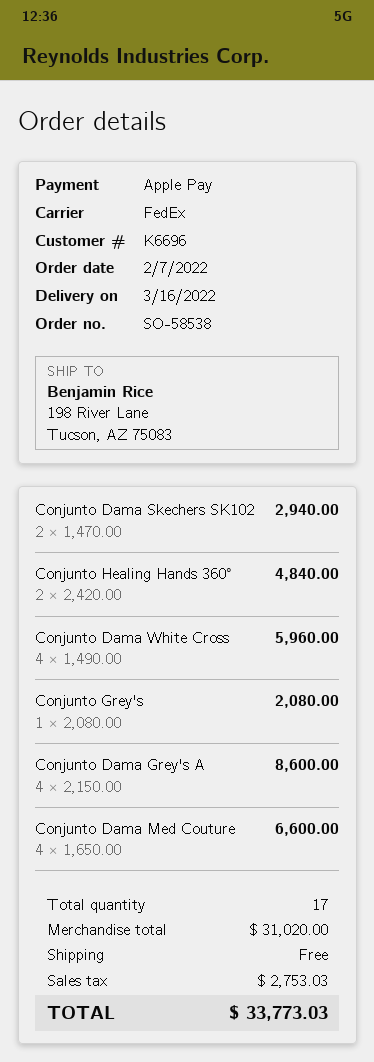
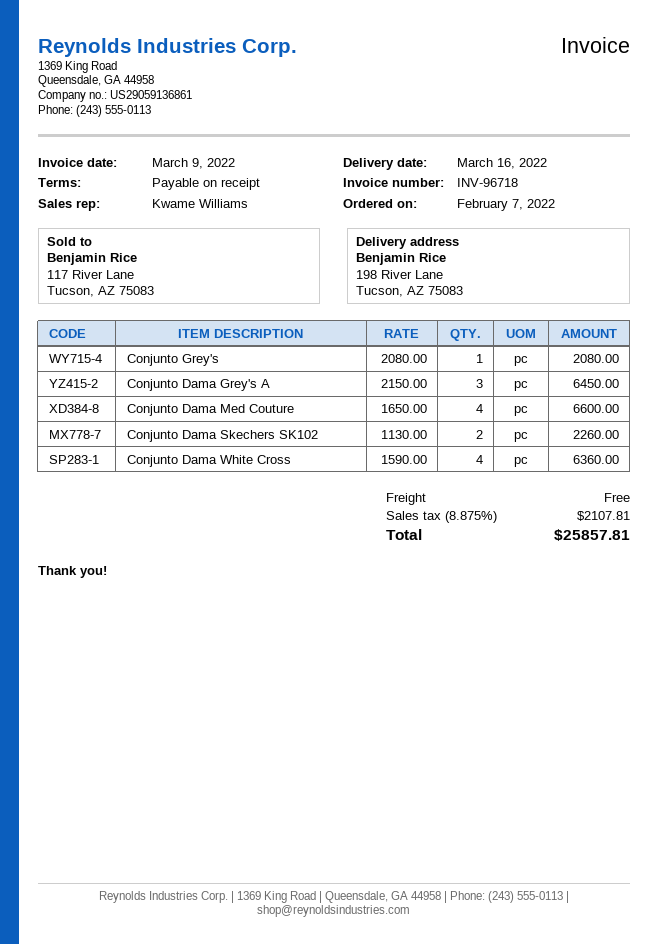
Conjunto Dama Skechers SK102: 2 x 1470.00 = 2940.00 -> 2 x 1130.00 = 2260.00
Conjunto Healing Hands 360°: 2 x 2420.00 = 4840.00 -> none
Conjunto Dama White Cross: 4 x 1490.00 = 5960.00 -> 4 x 1590.00 = 6360.00
Conjunto Dama Grey's A: 4 x 2150.00 = 8600.00 -> 3 x 2150.00 = 6450.00
tax: 2753.03 -> 2107.81
total: 33773.03 -> 25857.81

